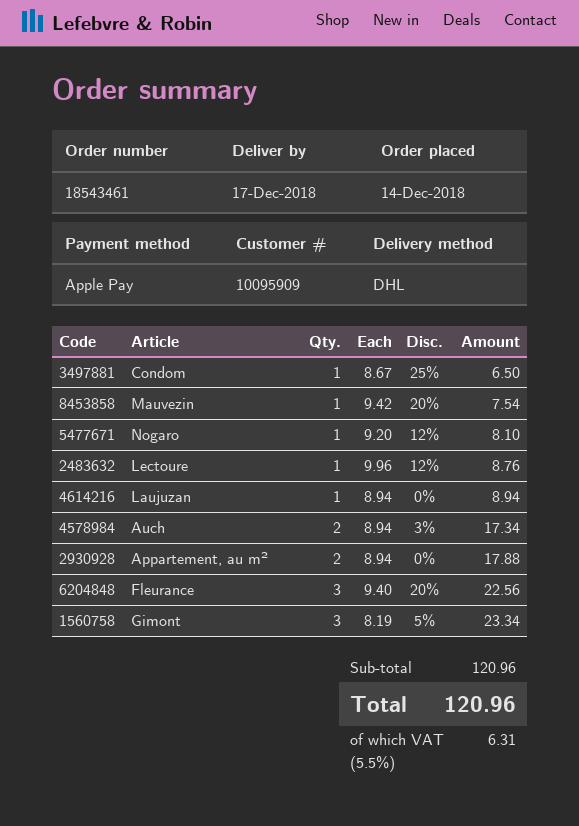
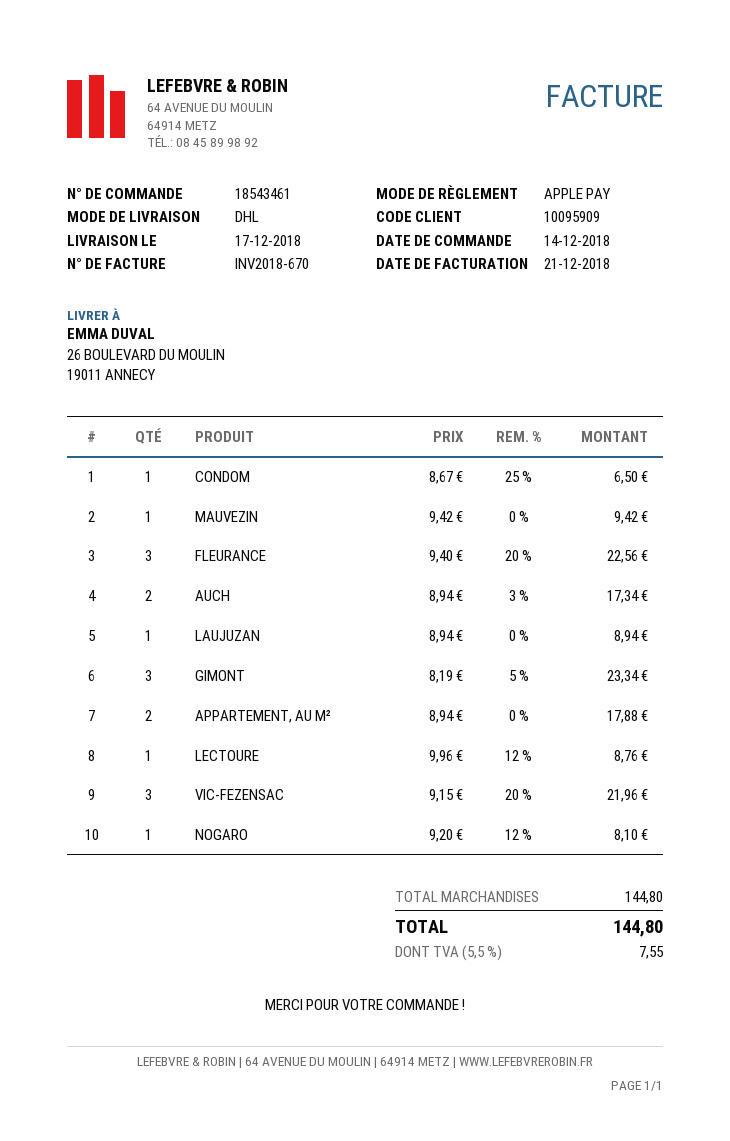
Mauvezin: 1 x 9.42 - 20% = 7.54 -> 1 x 9.42 = 9.42
VIC-FEZENSAC: none -> 3 x 9.15 - 20% = 21.96
subtotal: 120.96 -> 144.80
tax: 5.5% = 6.31 -> 5.5% = 7.55
total: 120.96 -> 144.80

